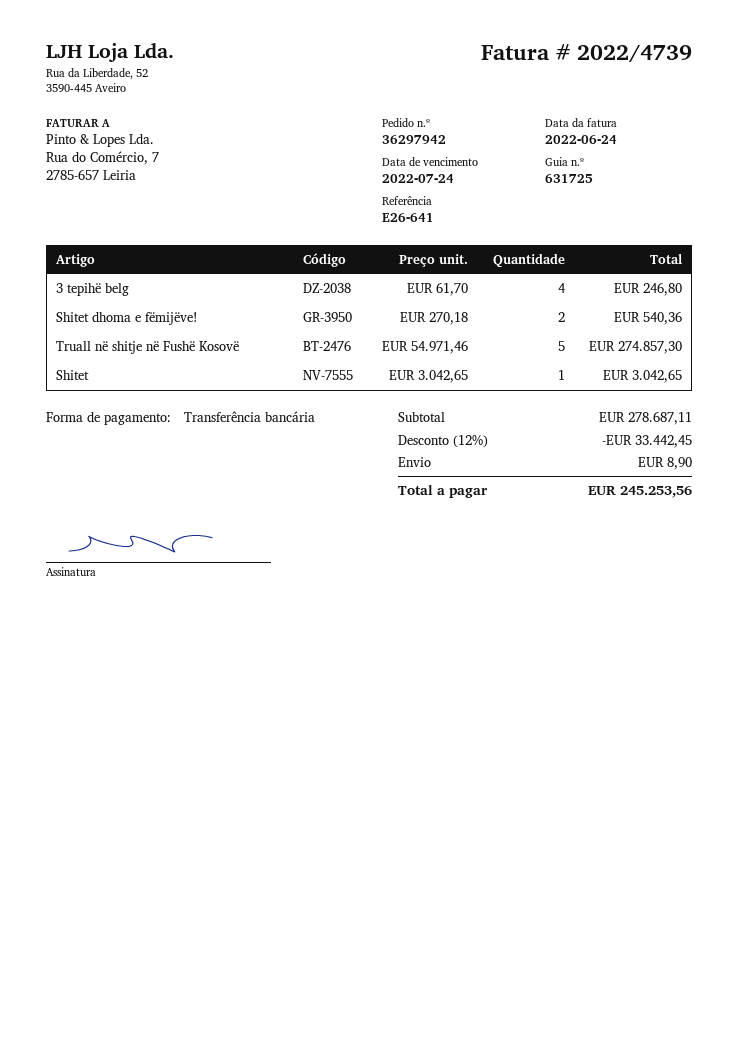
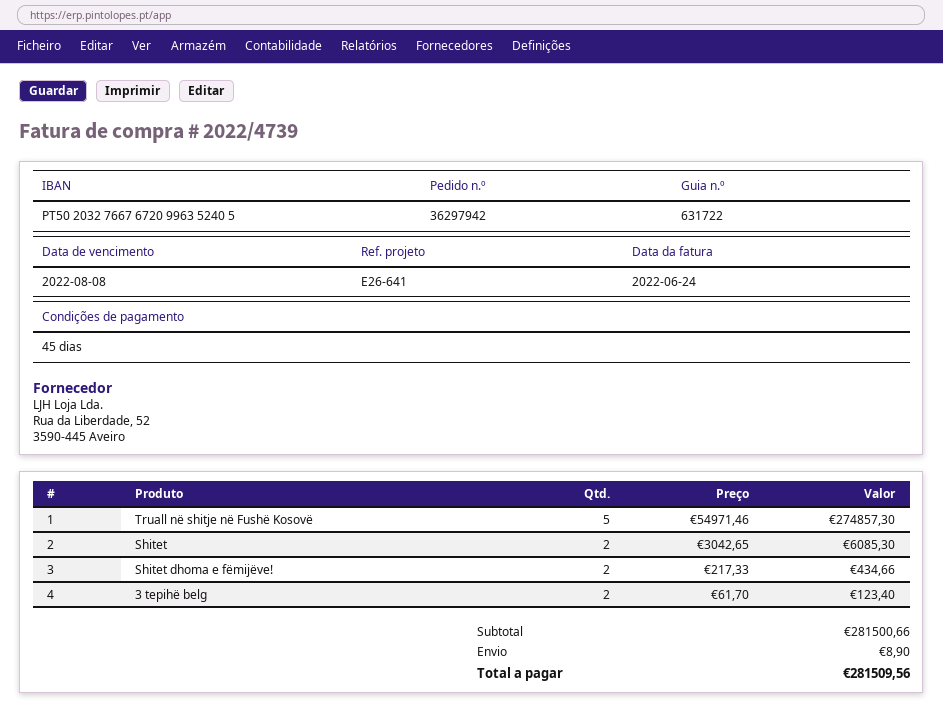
delivery note number: 631725 -> 631722
due date: 2022-07-24 -> 2022-08-08
3 tepihë belg: 4 x 61.70 = 246.80 -> 2 x 61.70 = 123.40
Shitet dhoma e fëmijëve!: 2 x 270.18 = 540.36 -> 2 x 217.33 = 434.66
Shitet: 1 x 3042.65 = 3042.65 -> 2 x 3042.65 = 6085.30
subtotal: 278687.11 -> 281500.66
discount: 12% = 33442.45 -> none
total: 245253.56 -> 281509.56

